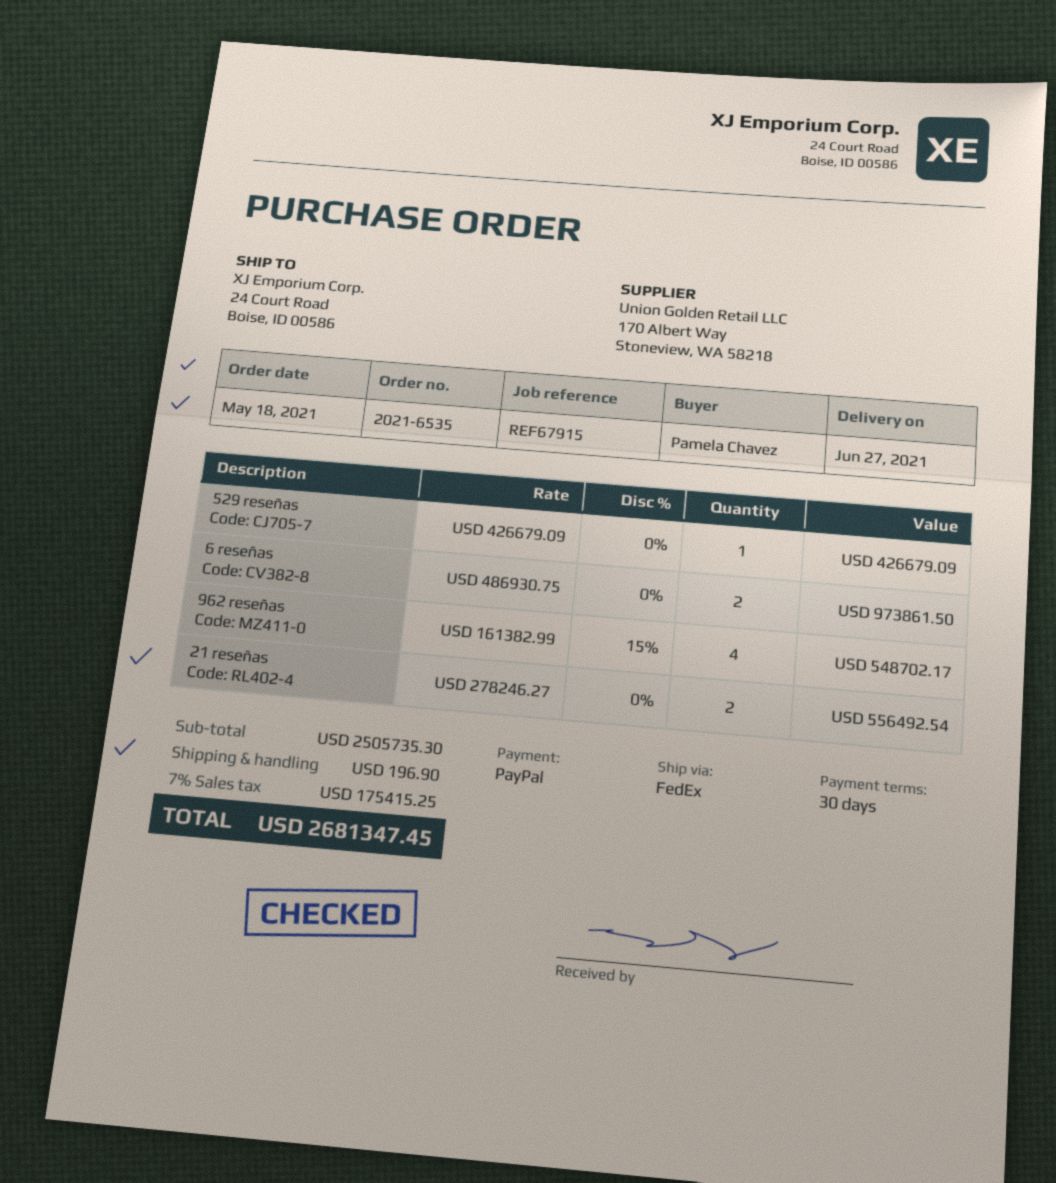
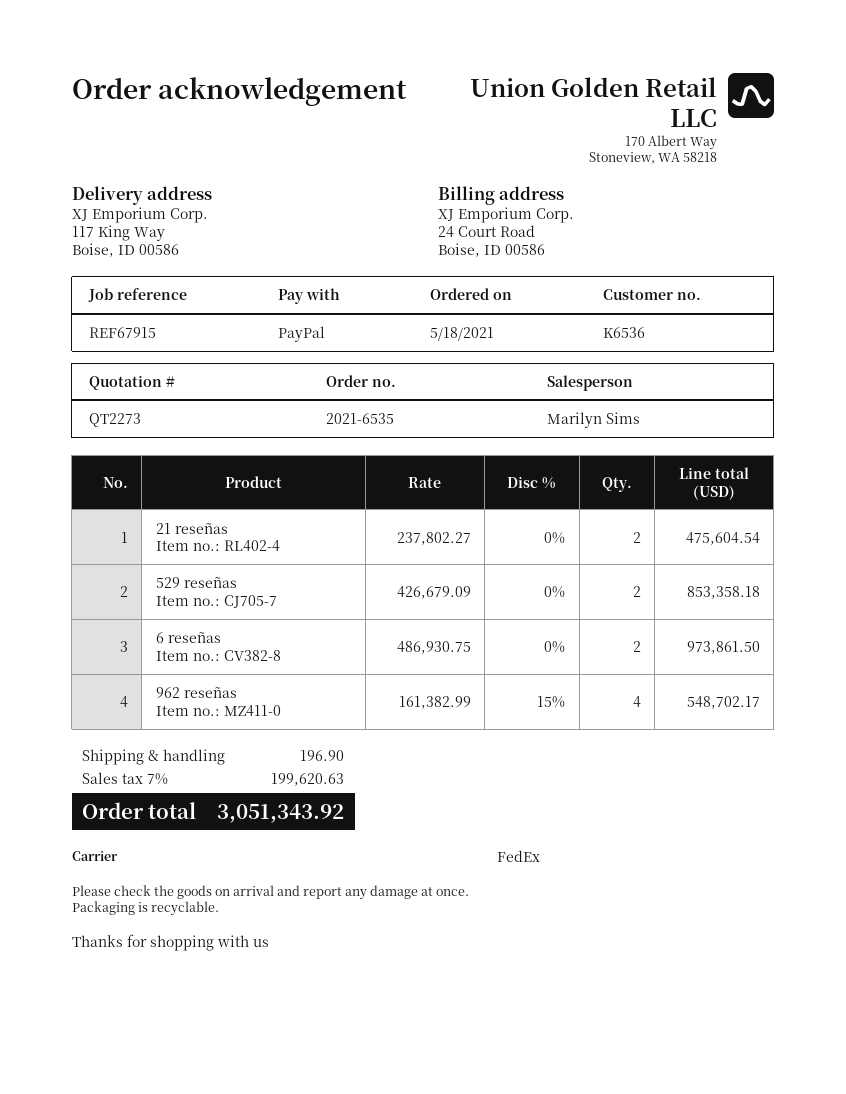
ship to: 24 Court Road, Boise, ID 00586 -> 117 King Way, Boise, ID 00586
529 reseñas: 1 x 426679.09 = 426679.09 -> 2 x 426679.09 = 853358.18
21 reseñas: 2 x 278246.27 = 556492.54 -> 2 x 237802.27 = 475604.54
tax: 7% = 175415.25 -> 7% = 199620.63
total: 2681347.45 -> 3051343.92

